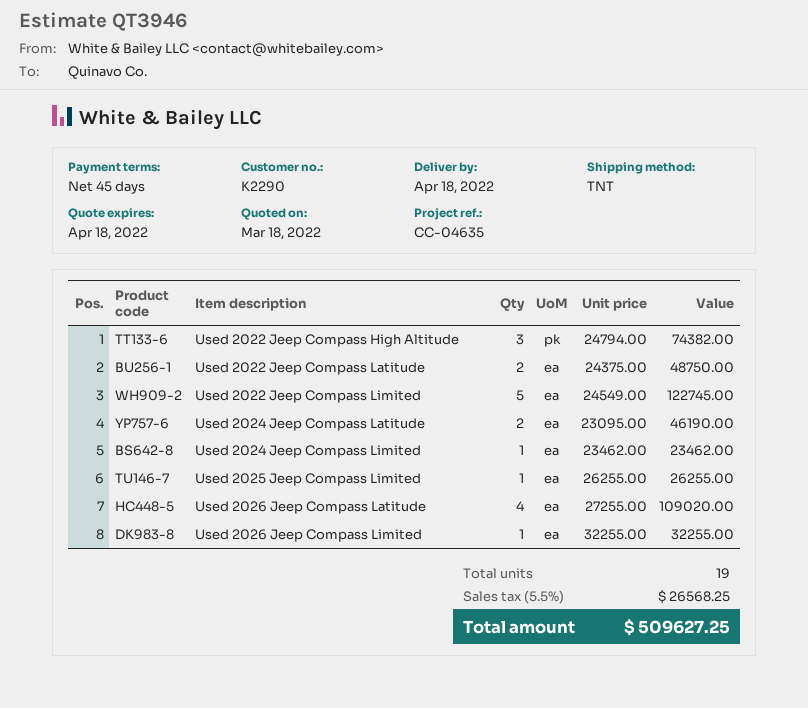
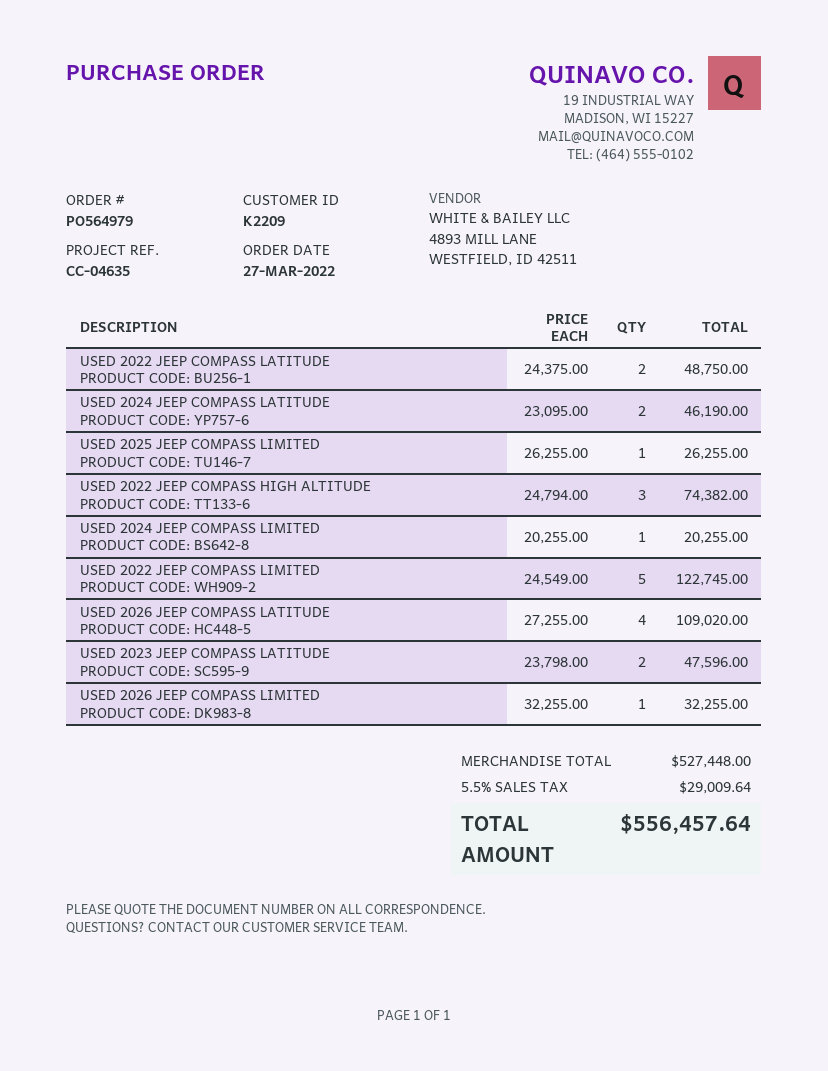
customer number: K2290 -> K2209
Used 2024 Jeep Compass Limited: 1 x 23462.00 = 23462.00 -> 1 x 20255.00 = 20255.00
USED 2023 JEEP COMPASS LATITUDE: none -> 2 x 23798.00 = 47596.00
tax: 5.5% = 26568.25 -> 5.5% = 29009.64
total: 509627.25 -> 556457.64

